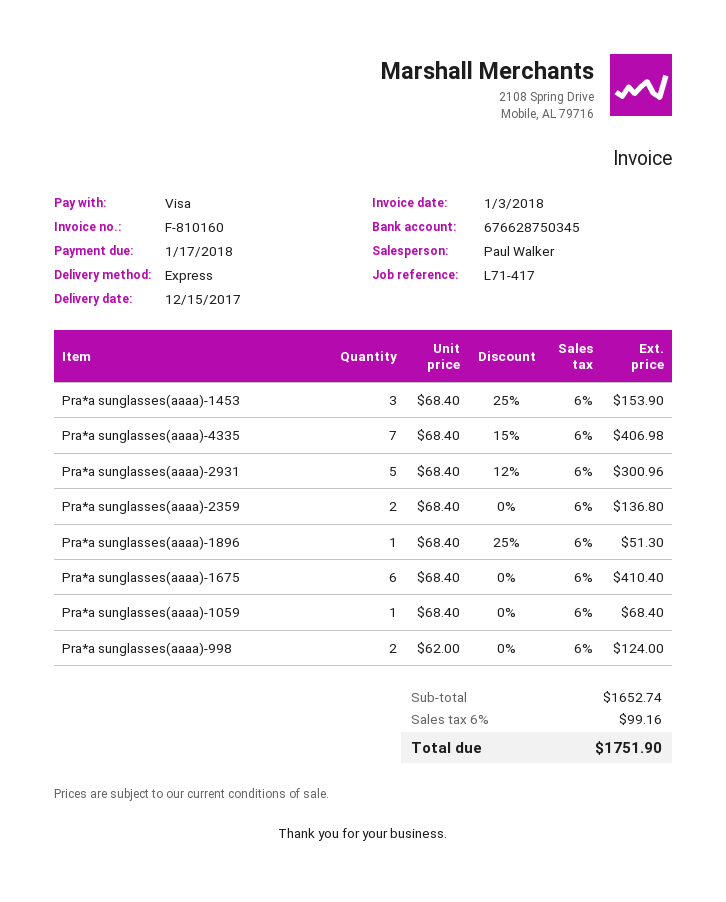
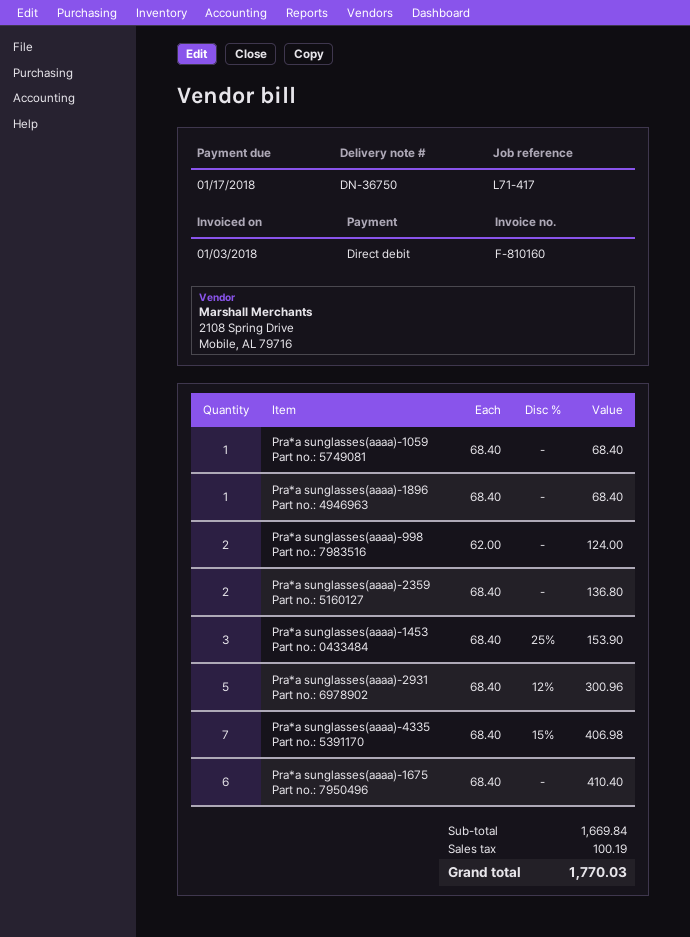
payment method: Visa -> direct debit
Pra*a sunglasses(aaaa)-1896: 1 x 68.40 - 25% = 51.30 -> 1 x 68.40 = 68.40
subtotal: 1652.74 -> 1669.84
tax: 99.16 -> 100.19
total: 1751.90 -> 1770.03

